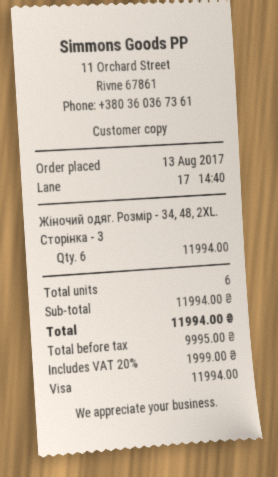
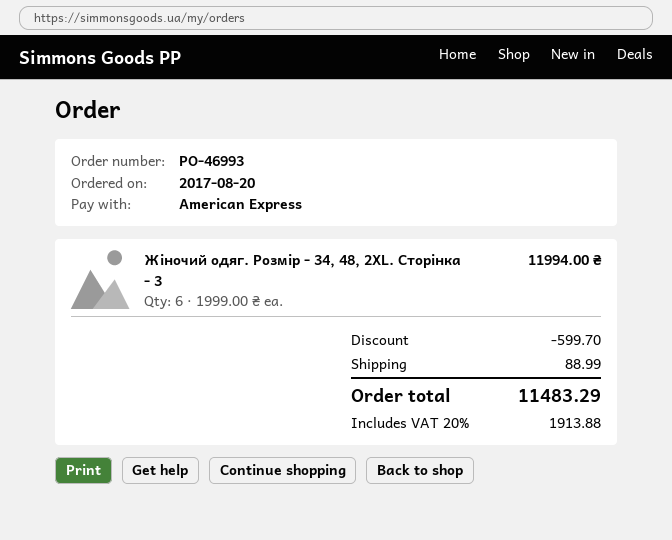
order date: 2017-08-13 -> 2017-08-20
payment method: Visa -> American Express
discount: none -> 599.70
shipping: none -> 88.99
tax: 20% = 1999.00 -> 20% = 1913.88
total: 11994.00 -> 11483.29

